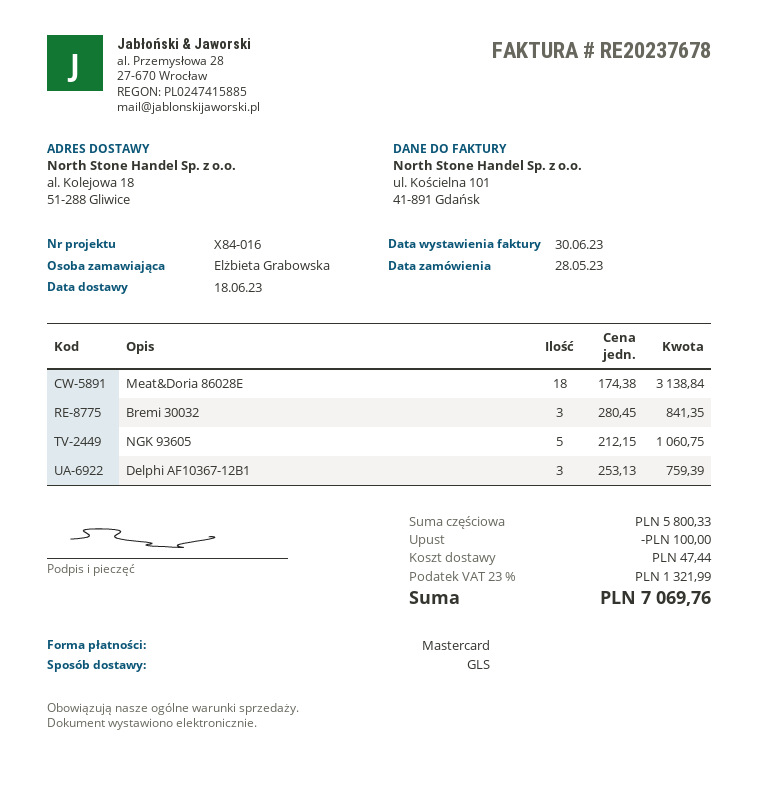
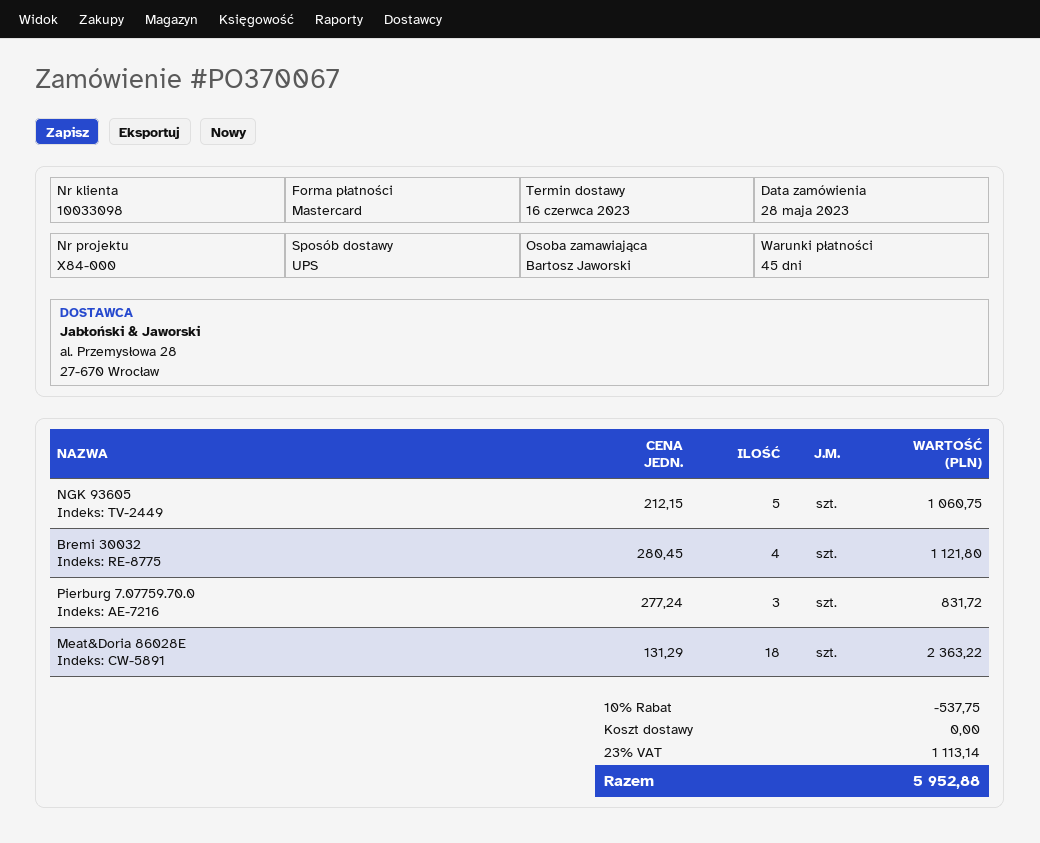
delivery date: 2023-06-18 -> 2023-06-16
reference: X84-016 -> X84-000
ordered by: Elżbieta Grabowska -> Bartosz Jaworski
shipping method: GLS -> UPS
Meat&Doria 86028E: 18 x 174.38 = 3138.84 -> 18 x 131.29 = 2363.22
Bremi 30032: 3 x 280.45 = 841.35 -> 4 x 280.45 = 1121.80
Delphi AF10367-12B1: 3 x 253.13 = 759.39 -> none
Pierburg 7.07759.70.0: none -> 3 x 277.24 = 831.72
discount: 100.00 -> 537.75
shipping: 47.44 -> 0.00
tax: 23% = 1321.99 -> 23% = 1113.14
total: 7069.76 -> 5952.88

